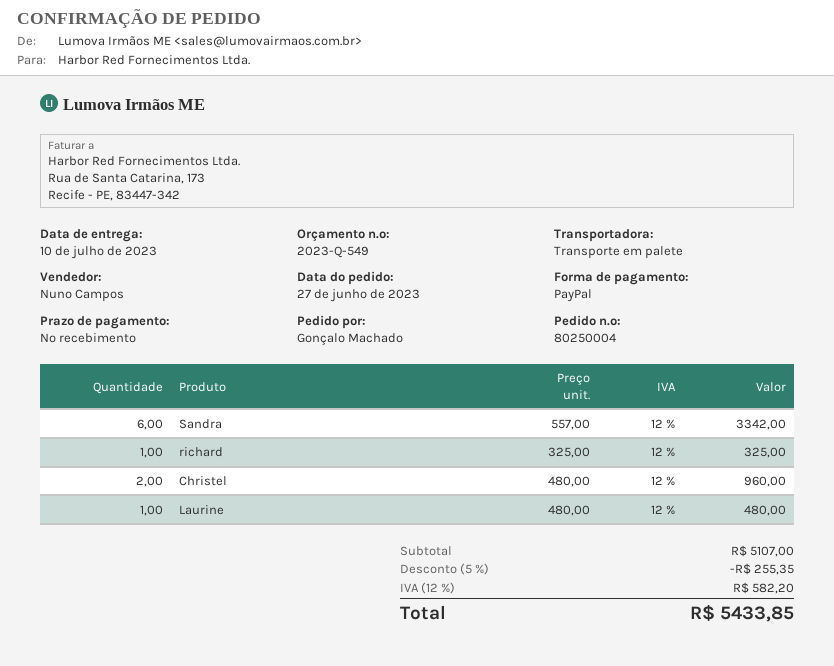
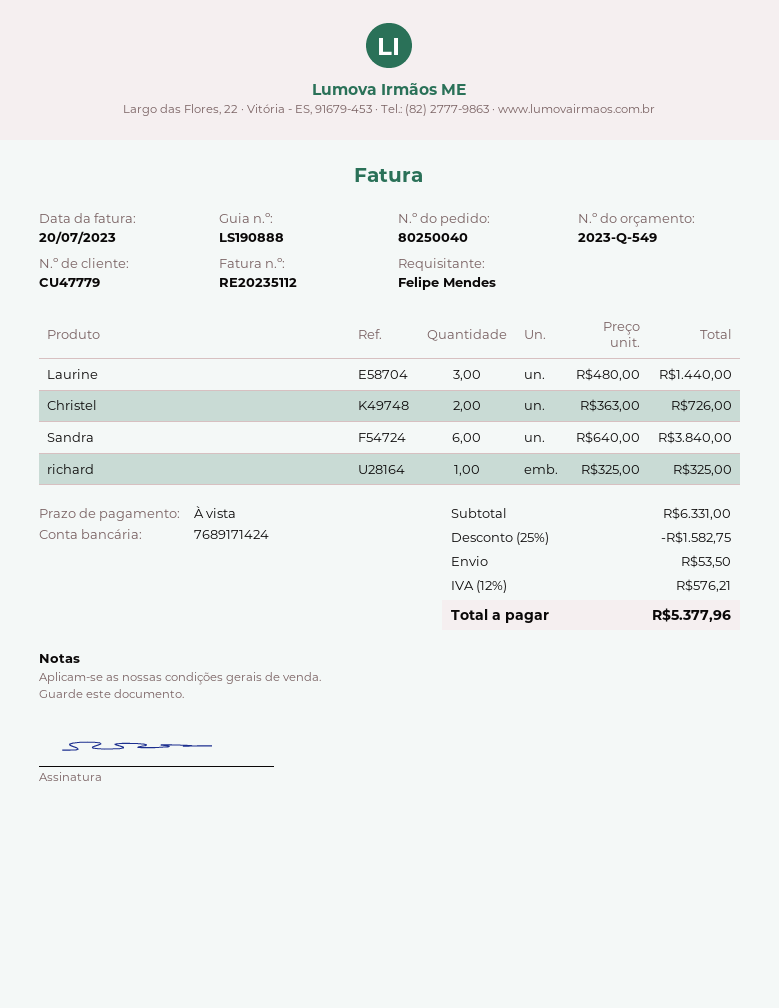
order number: 80250004 -> 80250040
ordered by: Gonçalo Machado -> Felipe Mendes
Sandra: 6 x 557.00 = 3342.00 -> 6 x 640.00 = 3840.00
Christel: 2 x 480.00 = 960.00 -> 2 x 363.00 = 726.00
Laurine: 1 x 480.00 = 480.00 -> 3 x 480.00 = 1440.00
subtotal: 5107.00 -> 6331.00
discount: 5% = 255.35 -> 25% = 1582.75
shipping: none -> 53.50
tax: 12% = 582.20 -> 12% = 576.21
total: 5433.85 -> 5377.96

